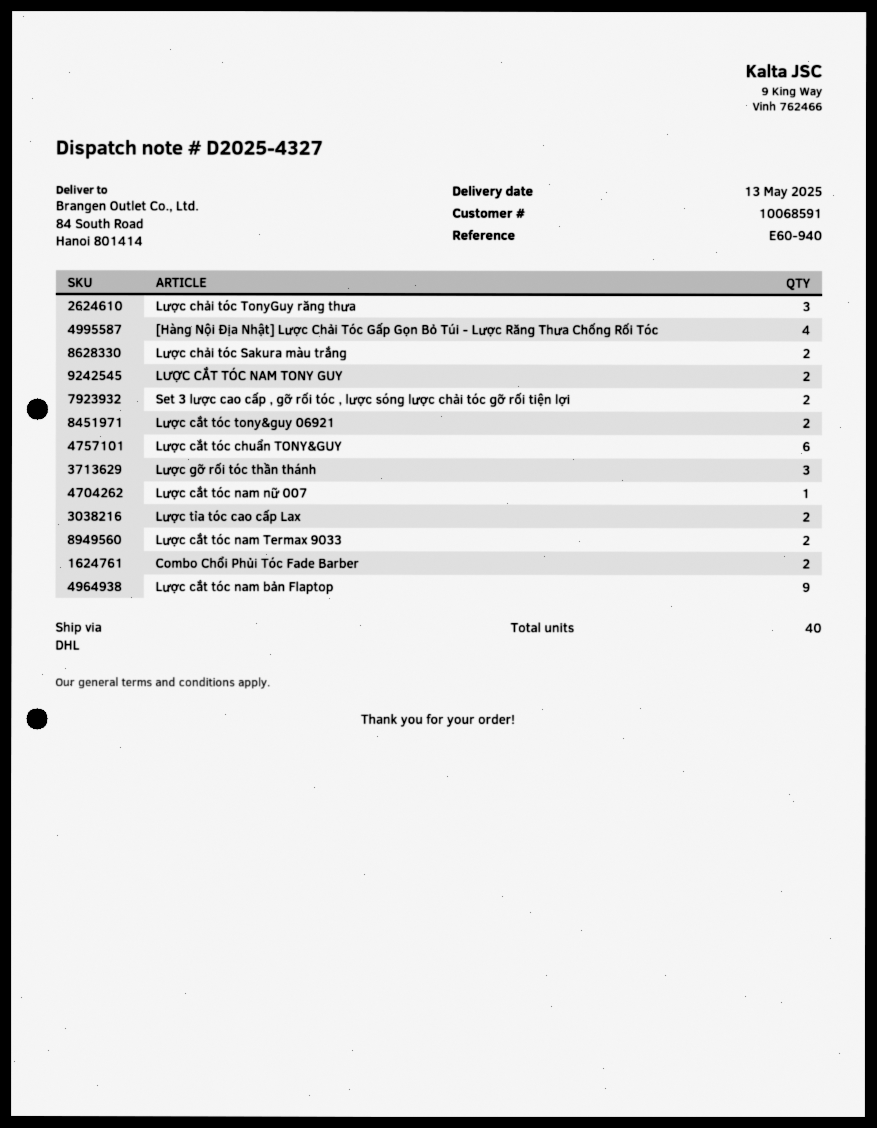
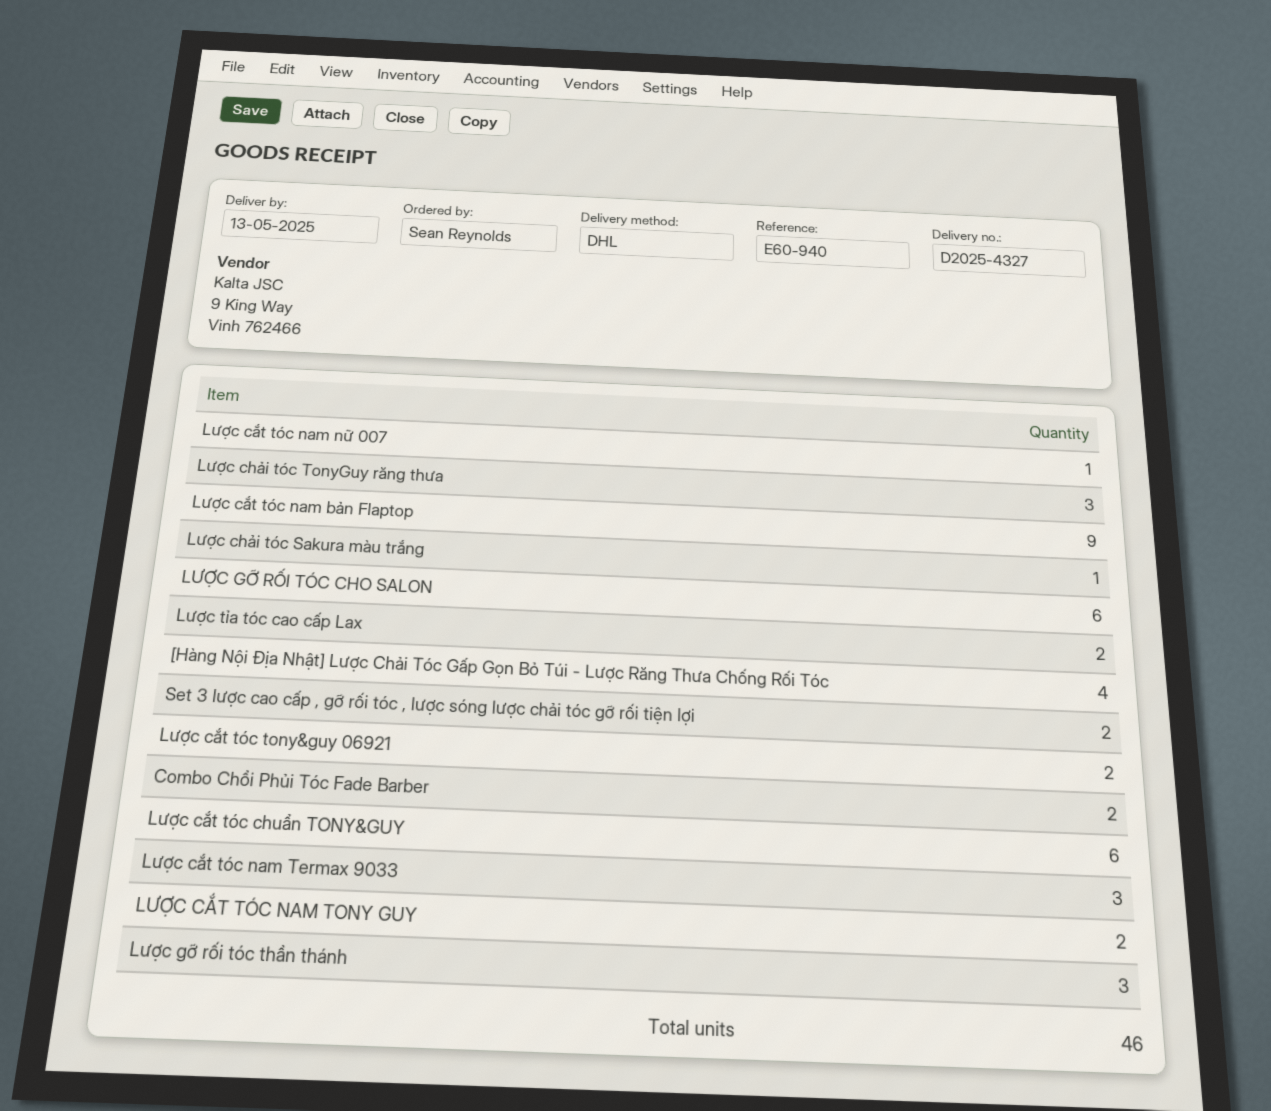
Lược chải tóc Sakura màu trắng: 2 -> 1
Lược cắt tóc nam Termax 9033: 2 -> 3
LƯỢC GỠ RỐI TÓC CHO SALON: none -> 6
total quantity: 40 -> 46

